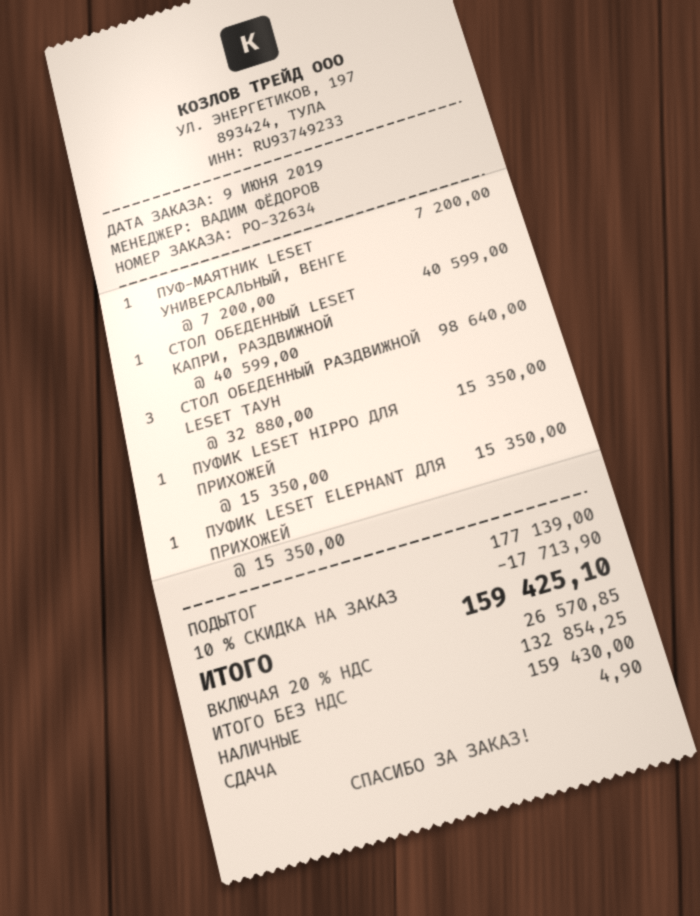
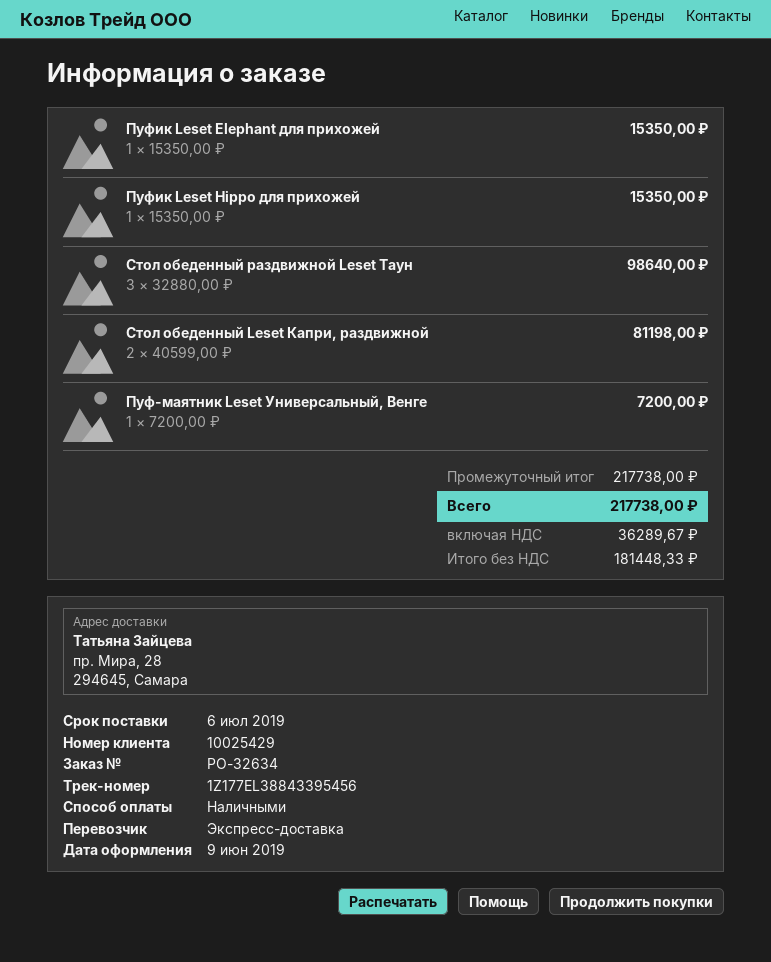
СТОЛ ОБЕДЕННЫЙ LESET КАПРИ, РАЗДВИЖНОЙ: 1 x 40599.00 = 40599.00 -> 2 x 40599.00 = 81198.00
subtotal: 177139.00 -> 217738.00
discount: 10% = 17713.90 -> none
net: 132854.25 -> 181448.33
tax: 26570.85 -> 36289.67
total: 159425.10 -> 217738.00

